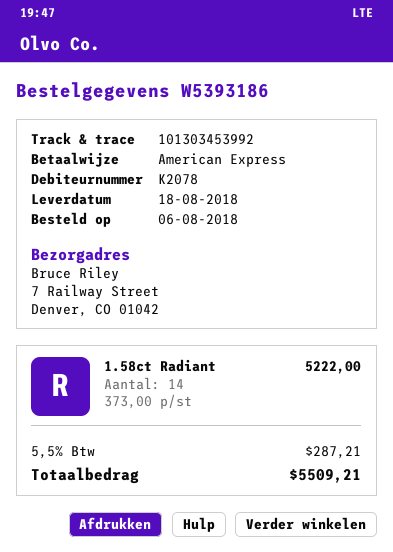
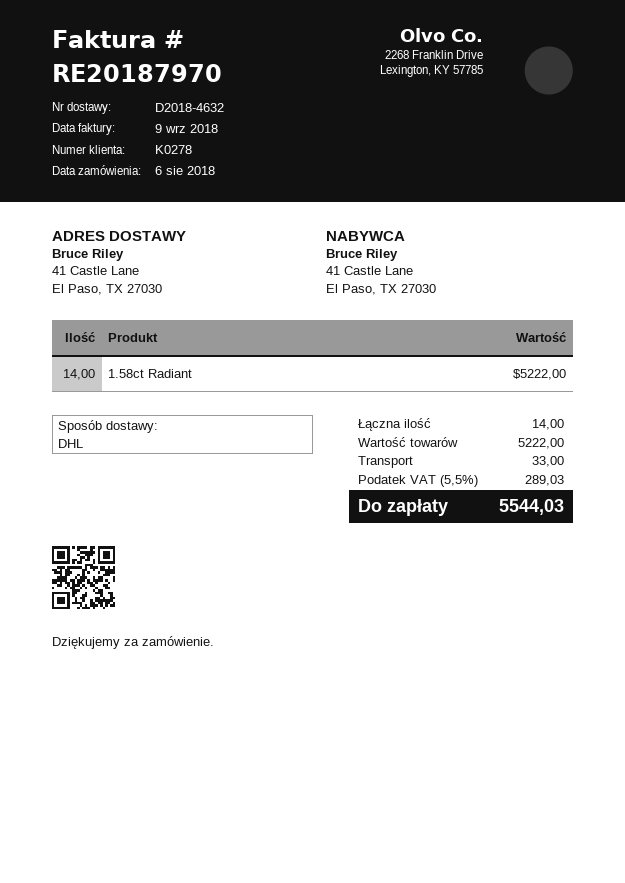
customer number: K2078 -> K0278
ship to: 7 Railway Street, Denver, CO 01042 -> 41 Castle Lane, El Paso, TX 27030
shipping: none -> 33.00
tax: 5.5% = 287.21 -> 5.5% = 289.03
total: 5509.21 -> 5544.03

